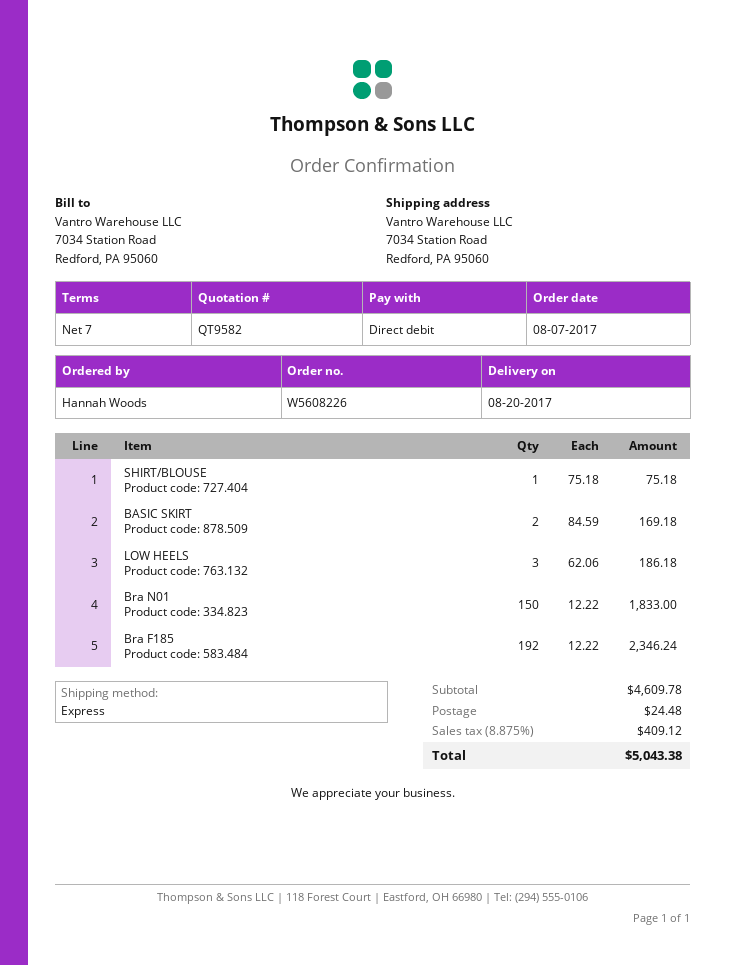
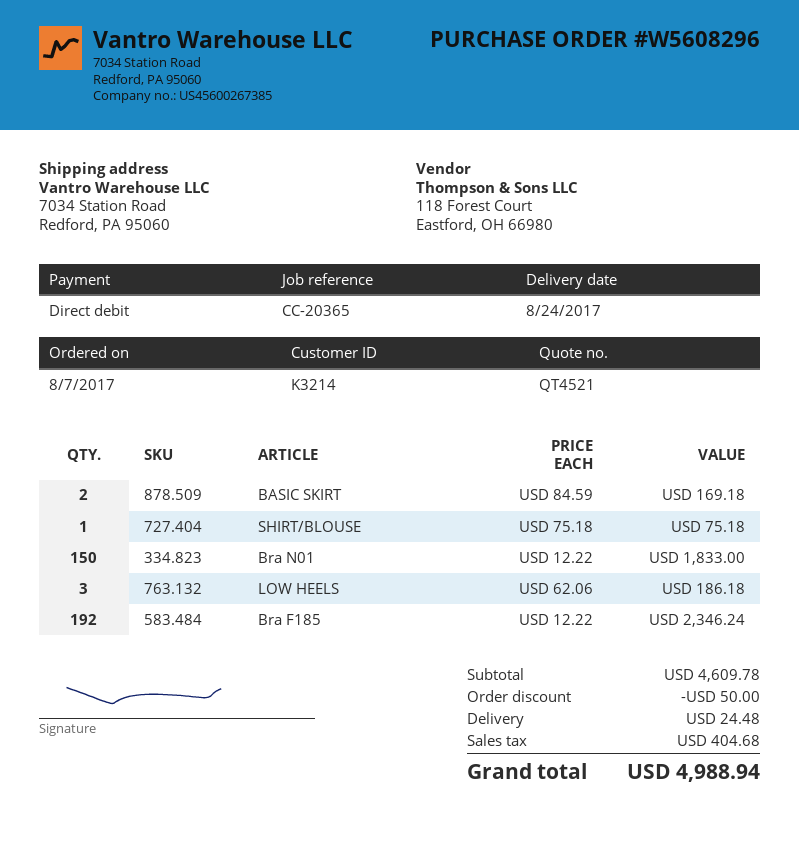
quote number: QT9582 -> QT4521
order number: W5608226 -> W5608296
delivery date: 2017-08-20 -> 2017-08-24
discount: none -> 50.00
tax: 409.12 -> 404.68
total: 5043.38 -> 4988.94

